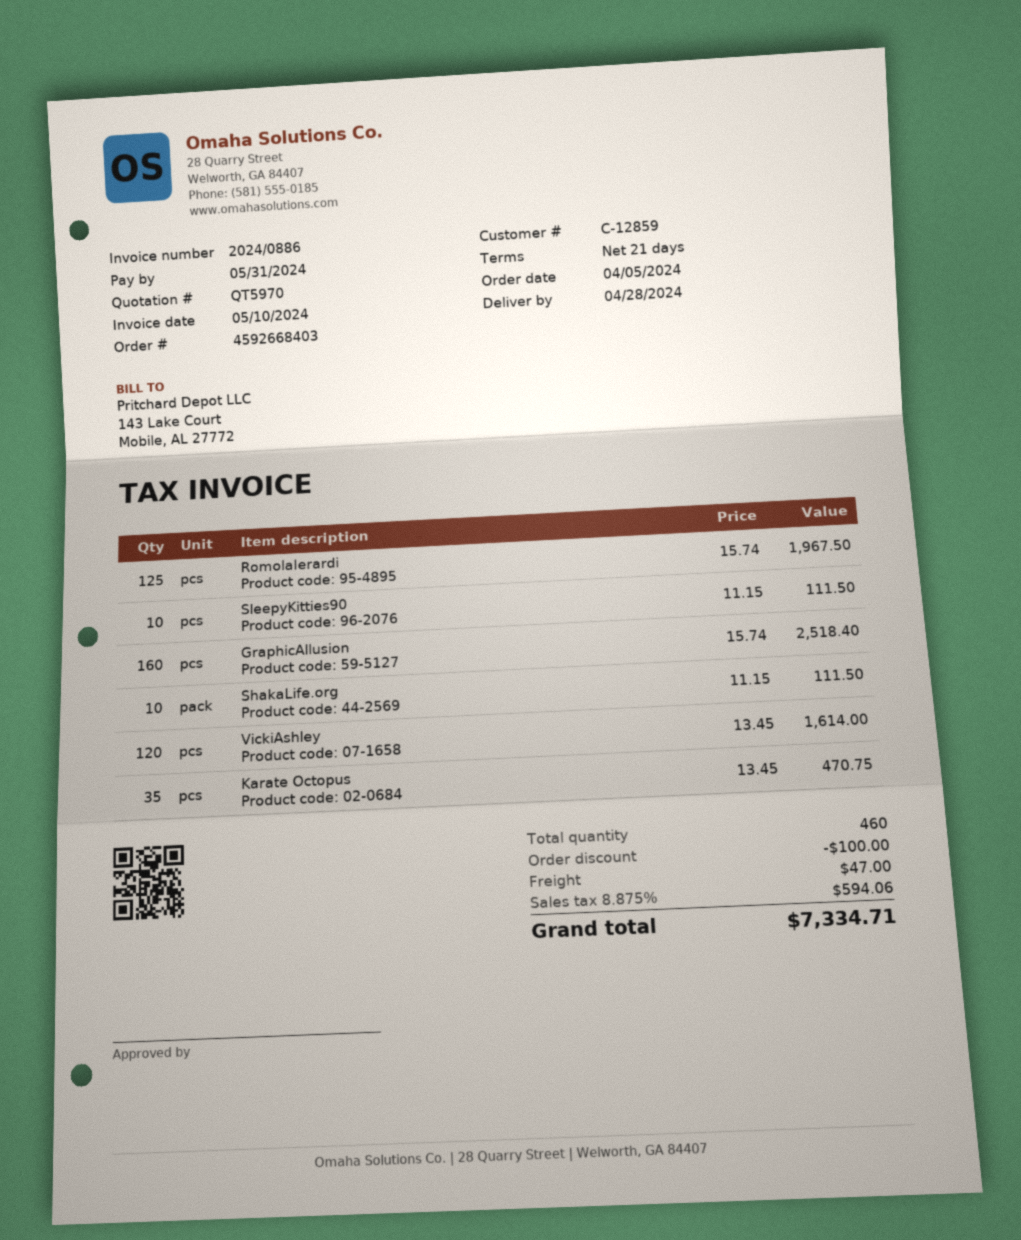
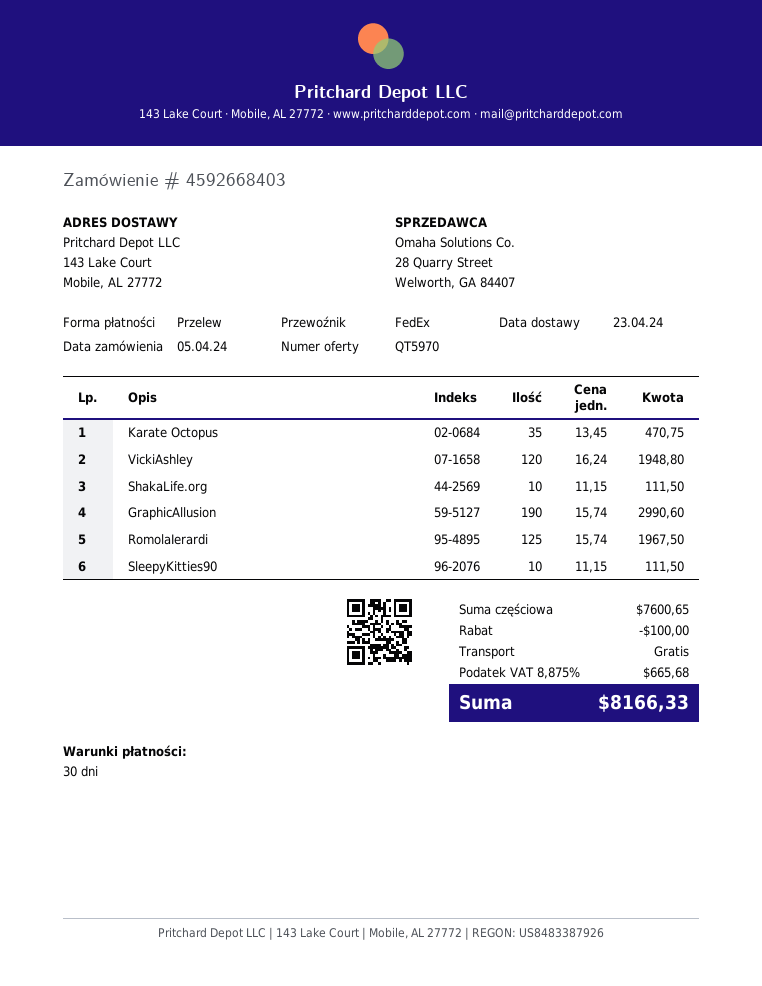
delivery date: 2024-04-28 -> 2024-04-23
payment terms: 21 days -> 30 days
GraphicAllusion: 160 x 15.74 = 2518.40 -> 190 x 15.74 = 2990.60
VickiAshley: 120 x 13.45 = 1614.00 -> 120 x 16.24 = 1948.80
shipping: 47.00 -> 0.00
tax: 8.875% = 594.06 -> 8.875% = 665.68
total: 7334.71 -> 8166.33

